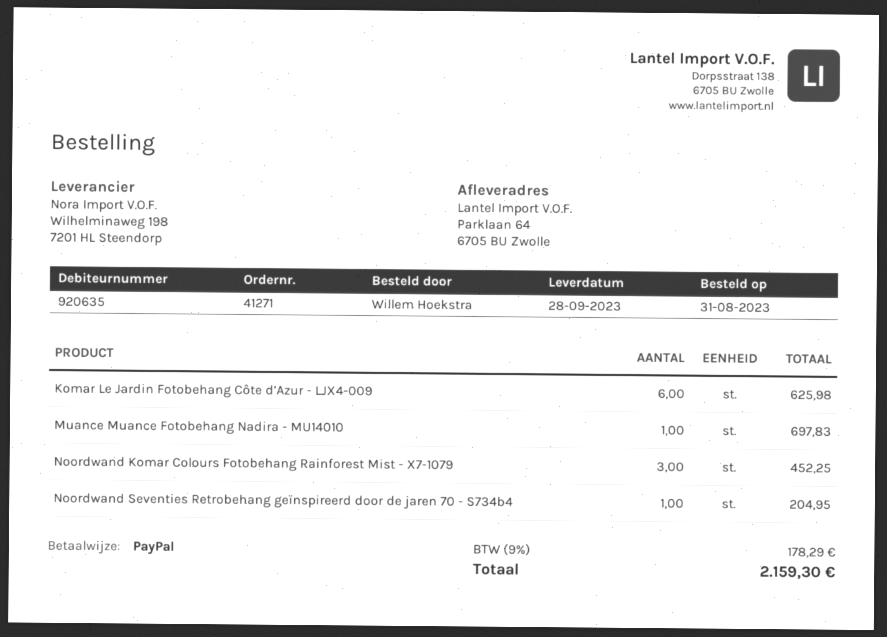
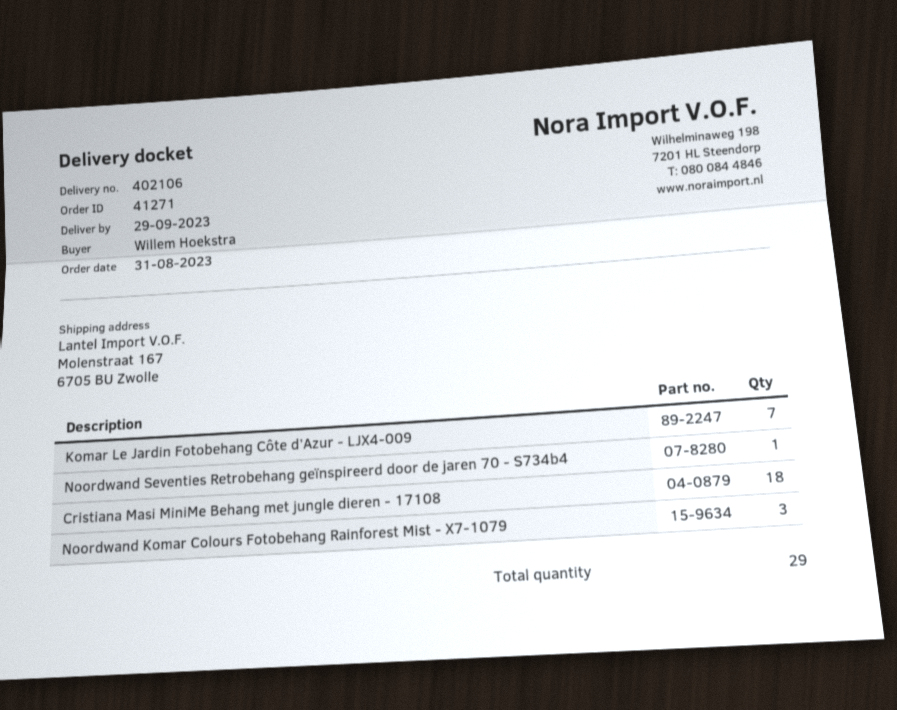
delivery date: 2023-09-28 -> 2023-09-29
ship to: Parklaan 64, 6705 BU Zwolle -> Molenstraat 167, 6705 BU Zwolle
Komar Le Jardin Fotobehang Côte d’Azur - LJX4-009: 6 -> 7
Muance Muance Fotobehang Nadira - MU14010: 1 -> none
Cristiana Masi MiniMe Behang met jungle dieren - 17108: none -> 18

